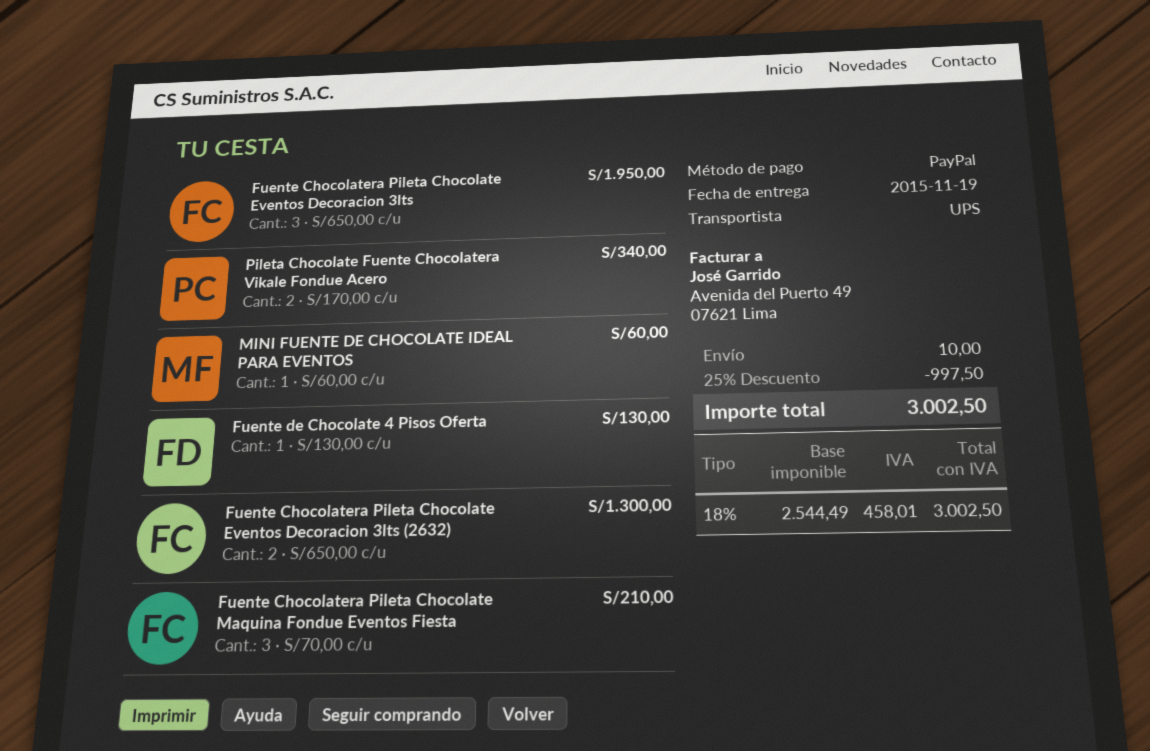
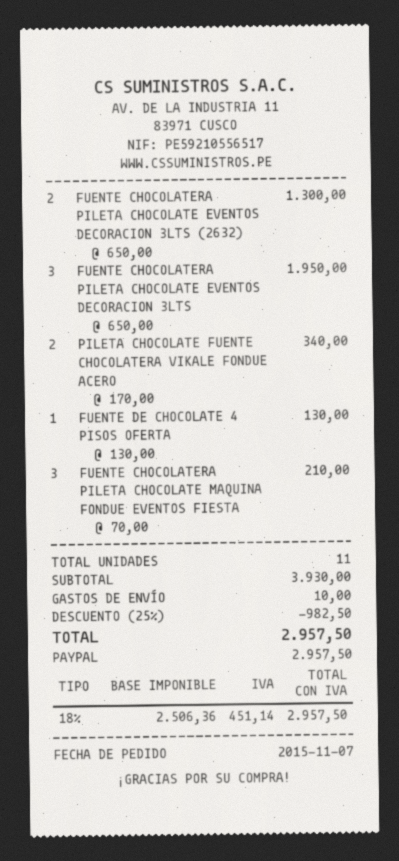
MINI FUENTE DE CHOCOLATE IDEAL PARA EVENTOS: 1 x 60.00 = 60.00 -> none
discount: 25% = 997.50 -> 25% = 982.50
net: 2544.49 -> 2506.36
tax: 18% = 458.01 -> 18% = 451.14
total: 3002.50 -> 2957.50

